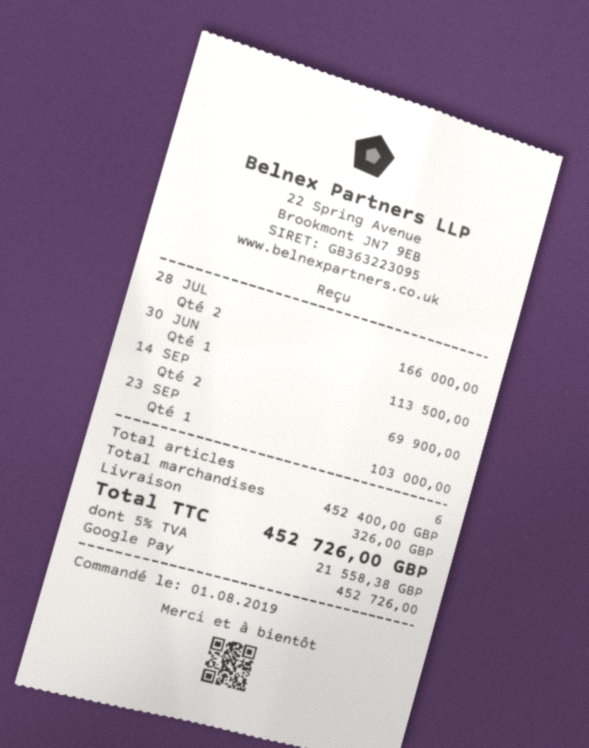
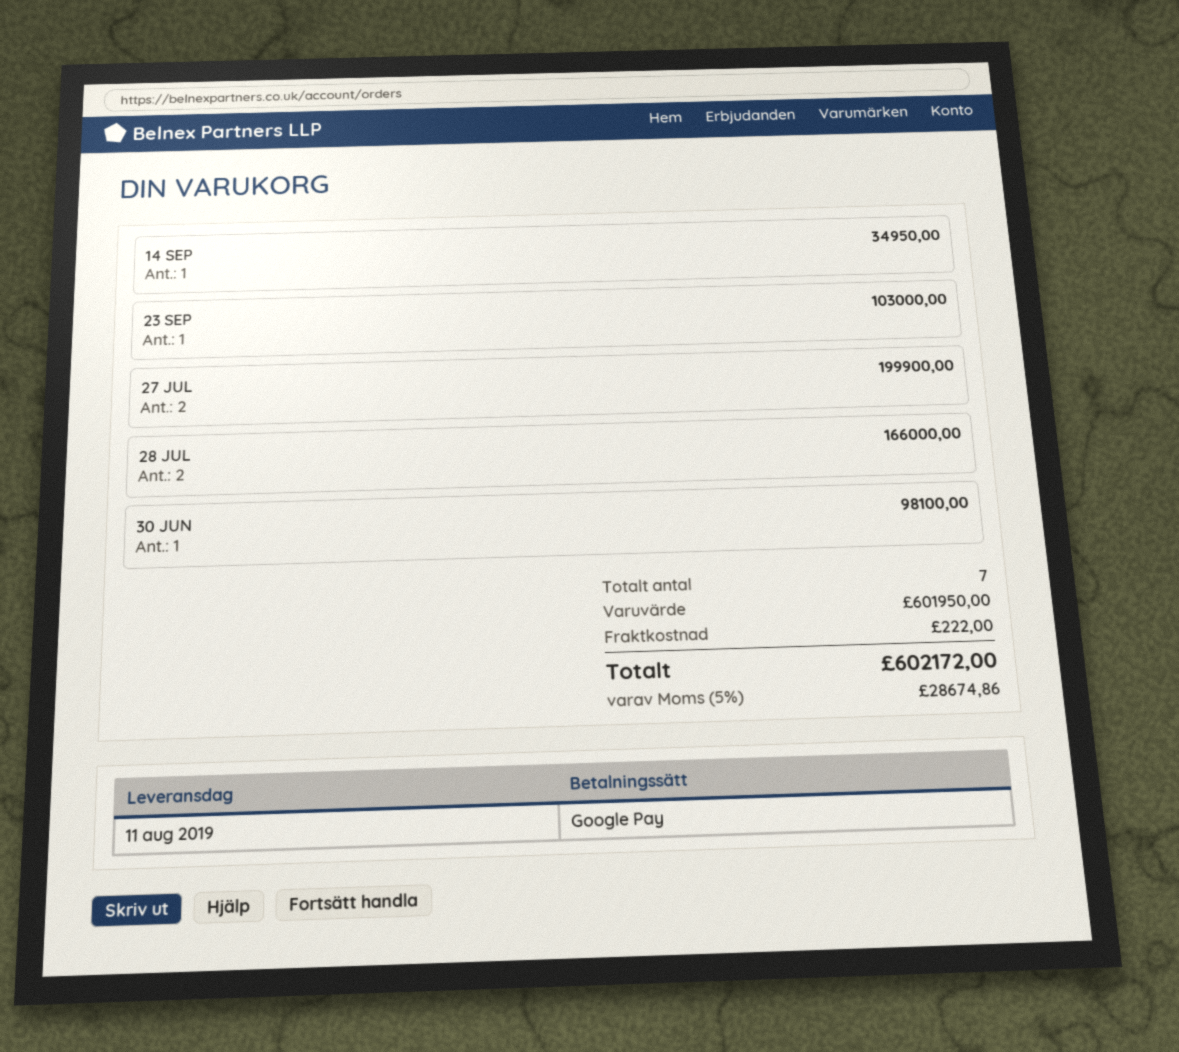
30 JUN: 1 for 113500.00 -> 1 for 98100.00
14 SEP: 2 for 69900.00 -> 1 for 34950.00
27 JUL: none -> 2 for 199900.00
total quantity: 6 -> 7
subtotal: 452400.00 -> 601950.00
shipping: 326.00 -> 222.00
tax: 5% = 21558.38 -> 5% = 28674.86
total: 452726.00 -> 602172.00

